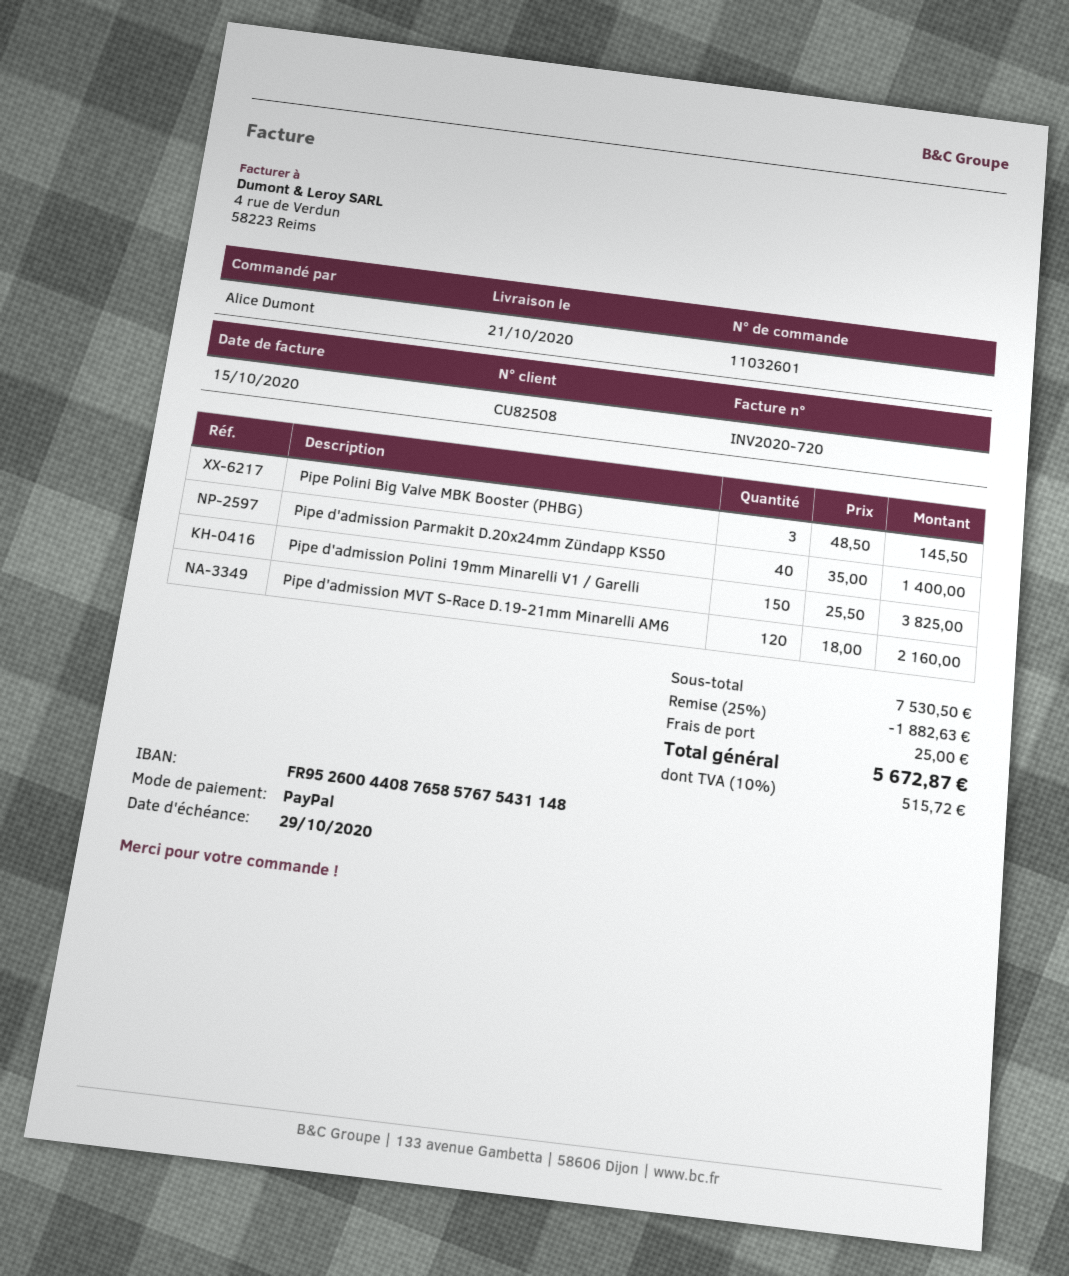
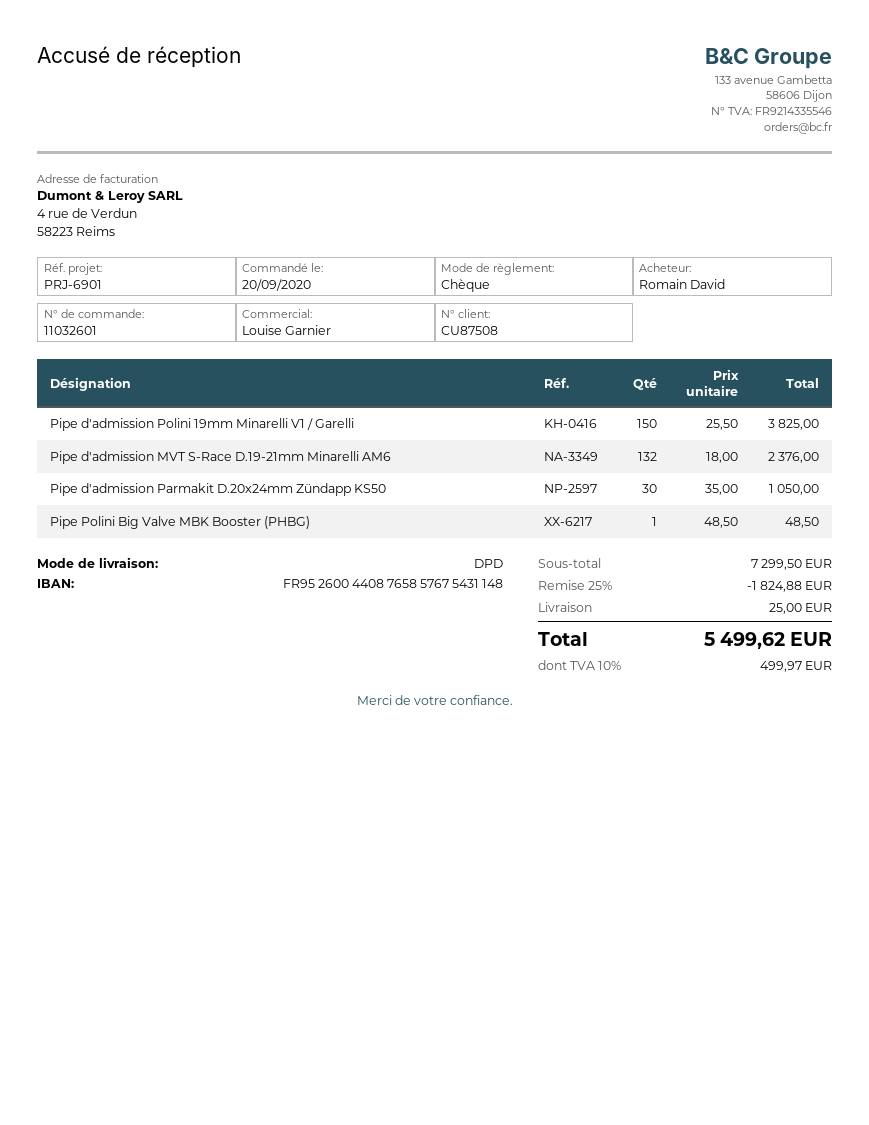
customer number: CU82508 -> CU87508
ordered by: Alice Dumont -> Romain David
payment method: PayPal -> cheque
Pipe Polini Big Valve MBK Booster (PHBG): 3 x 48.50 = 145.50 -> 1 x 48.50 = 48.50
Pipe d'admission Parmakit D.20x24mm Zündapp KS50: 40 x 35.00 = 1400.00 -> 30 x 35.00 = 1050.00
Pipe d'admission MVT S-Race D.19-21mm Minarelli AM6: 120 x 18.00 = 2160.00 -> 132 x 18.00 = 2376.00
subtotal: 7530.50 -> 7299.50
discount: 25% = 1882.63 -> 25% = 1824.88
tax: 10% = 515.72 -> 10% = 499.97
total: 5672.87 -> 5499.62

